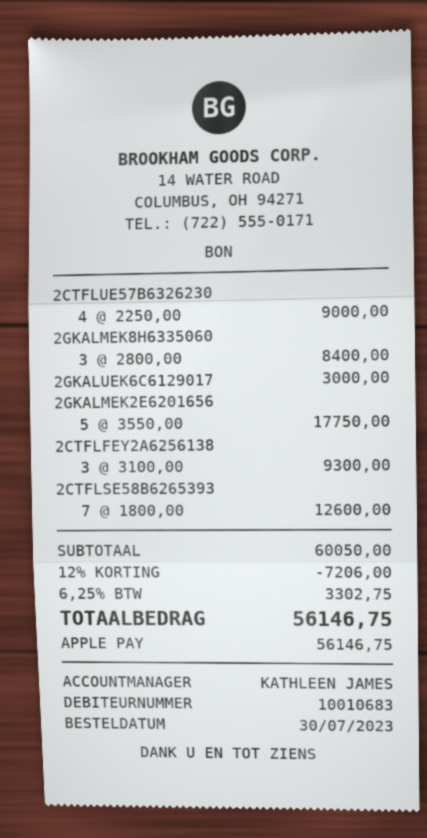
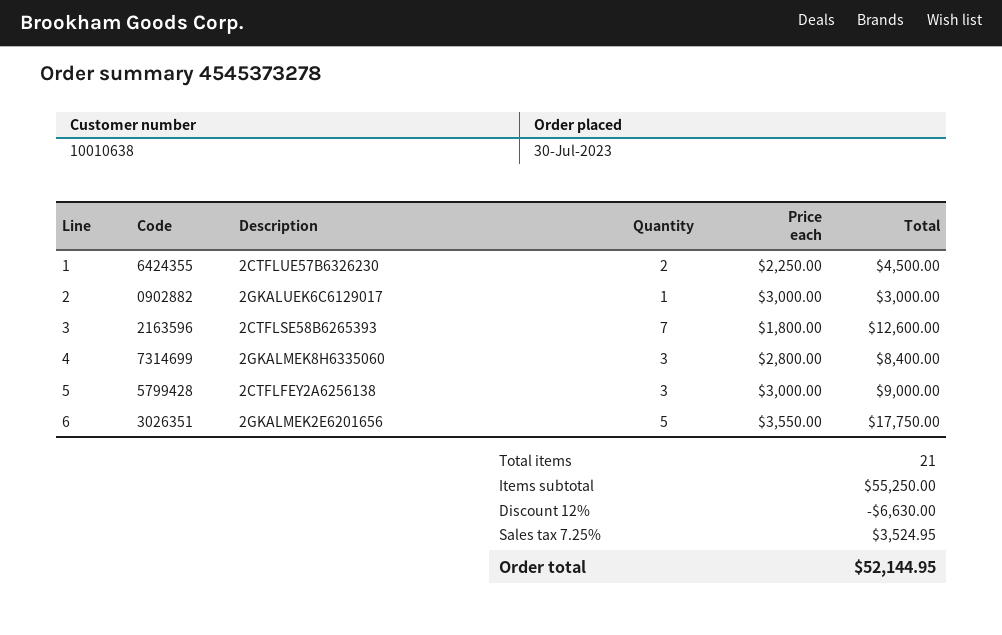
customer number: 10010683 -> 10010638
2CTFLUE57B6326230: 4 x 2250.00 = 9000.00 -> 2 x 2250.00 = 4500.00
2CTFLFEY2A6256138: 3 x 3100.00 = 9300.00 -> 3 x 3000.00 = 9000.00
subtotal: 60050.00 -> 55250.00
discount: 12% = 7206.00 -> 12% = 6630.00
tax: 6.25% = 3302.75 -> 7.25% = 3524.95
total: 56146.75 -> 52144.95

